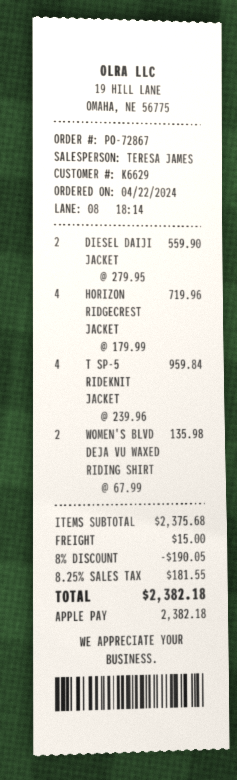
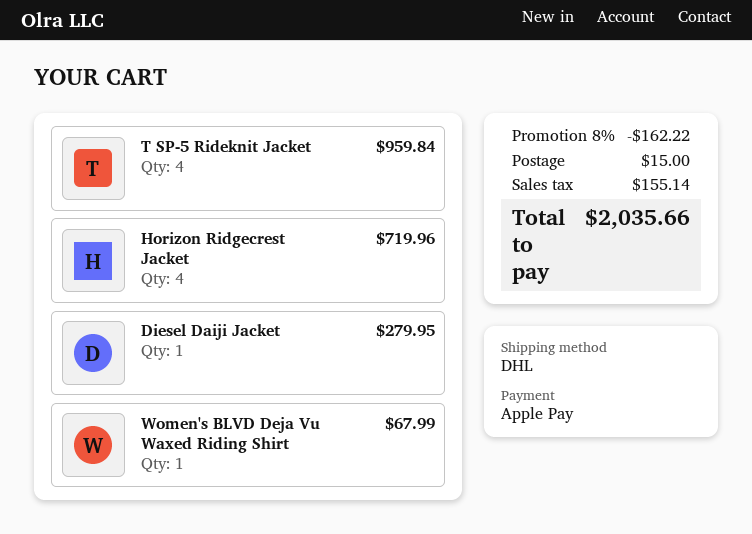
DIESEL DAIJI JACKET: 2 for 559.90 -> 1 for 279.95
WOMEN'S BLVD DEJA VU WAXED RIDING SHIRT: 2 for 135.98 -> 1 for 67.99
discount: 8% = 190.05 -> 8% = 162.22
tax: 181.55 -> 155.14
total: 2382.18 -> 2035.66

